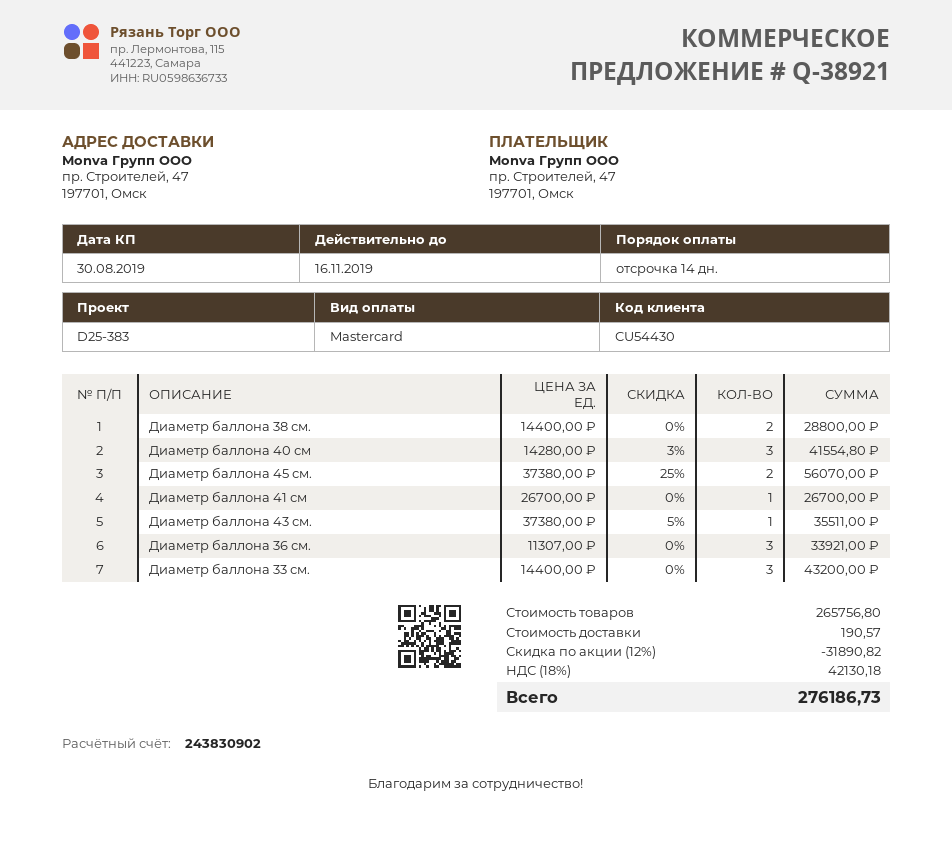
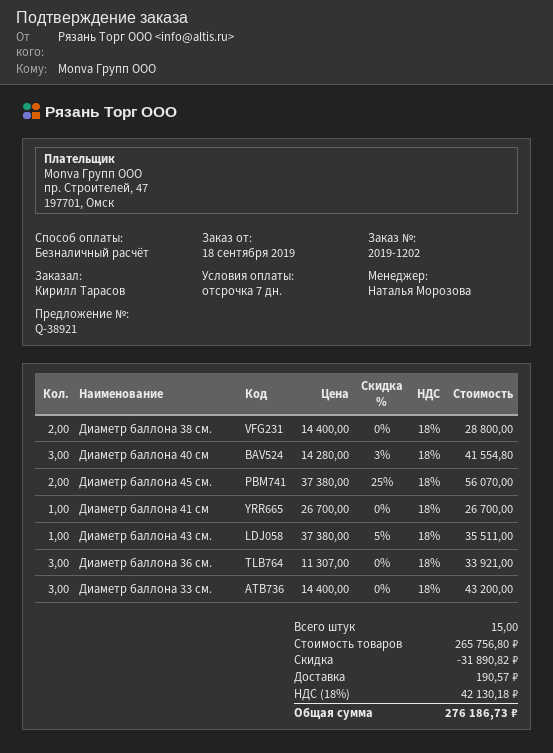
payment terms: 14 days -> 7 days
payment method: Mastercard -> bank transfer

